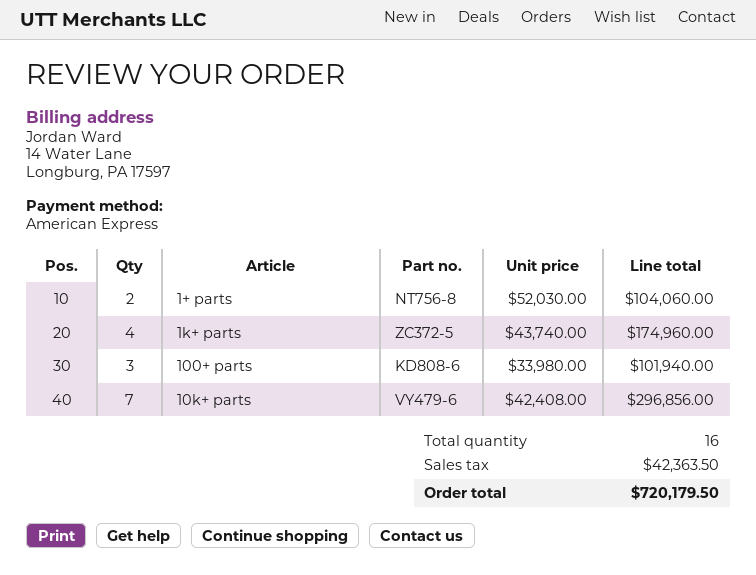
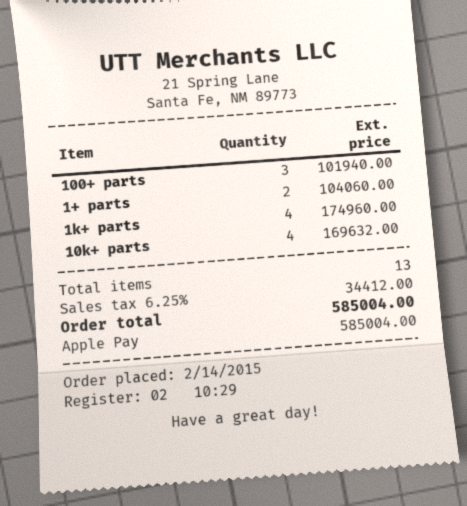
payment method: American Express -> Apple Pay
10k+ parts: 7 for 296856.00 -> 4 for 169632.00
total quantity: 16 -> 13
tax: 42363.50 -> 34412.00
total: 720179.50 -> 585004.00

